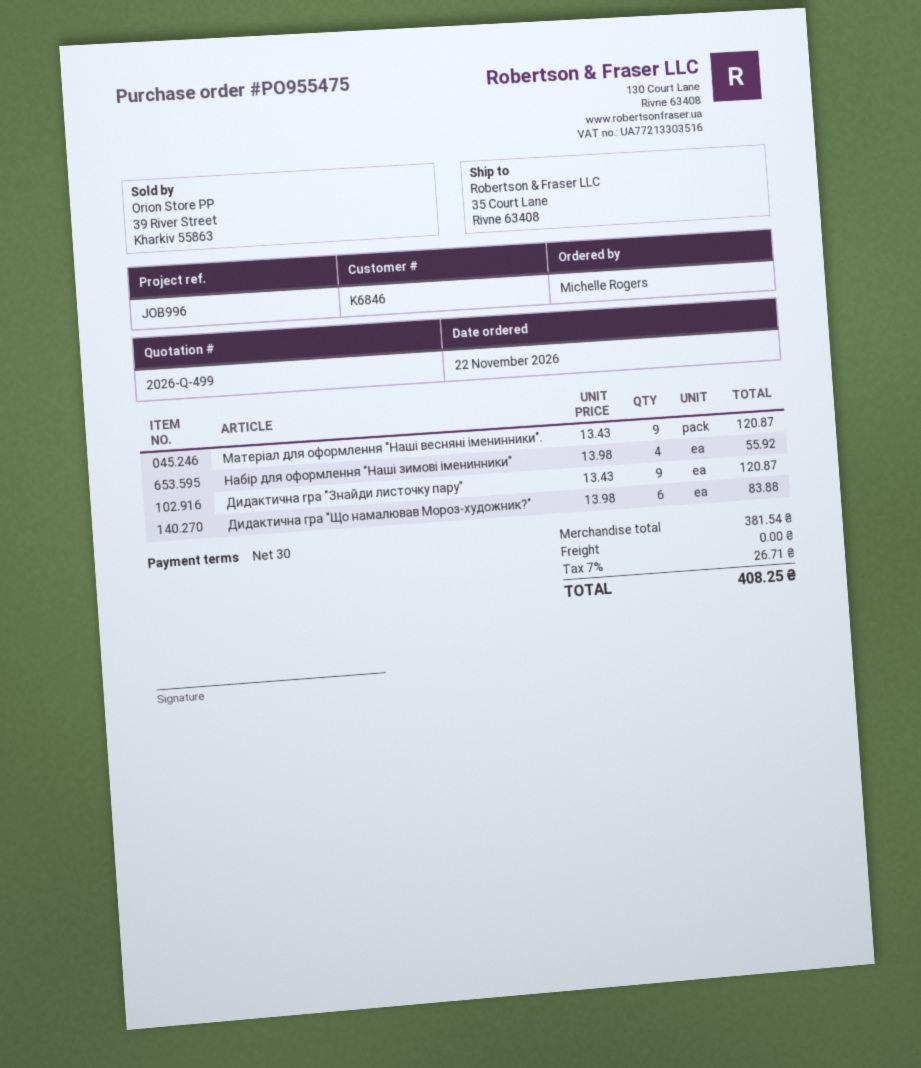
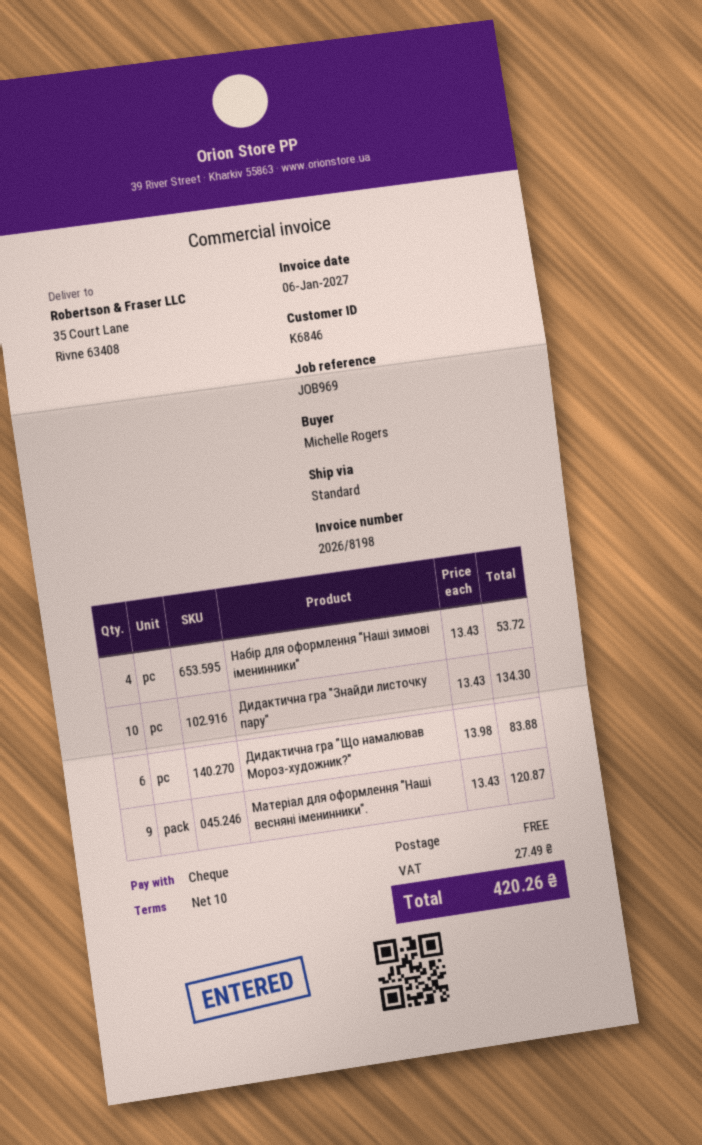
payment terms: 30 days -> 10 days
reference: JOB996 -> JOB969
Набір для оформлення "Наші зимові іменинники": 4 x 13.98 = 55.92 -> 4 x 13.43 = 53.72
Дидактична гра "Знайди листочку пару": 9 x 13.43 = 120.87 -> 10 x 13.43 = 134.30
tax: 26.71 -> 27.49
total: 408.25 -> 420.26

